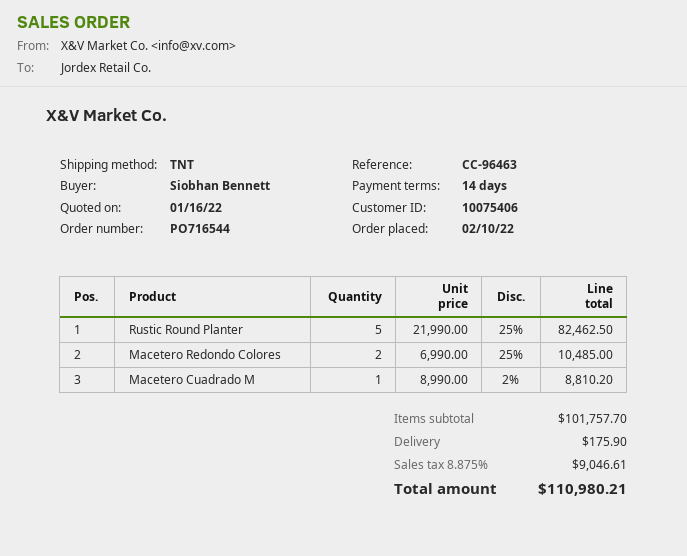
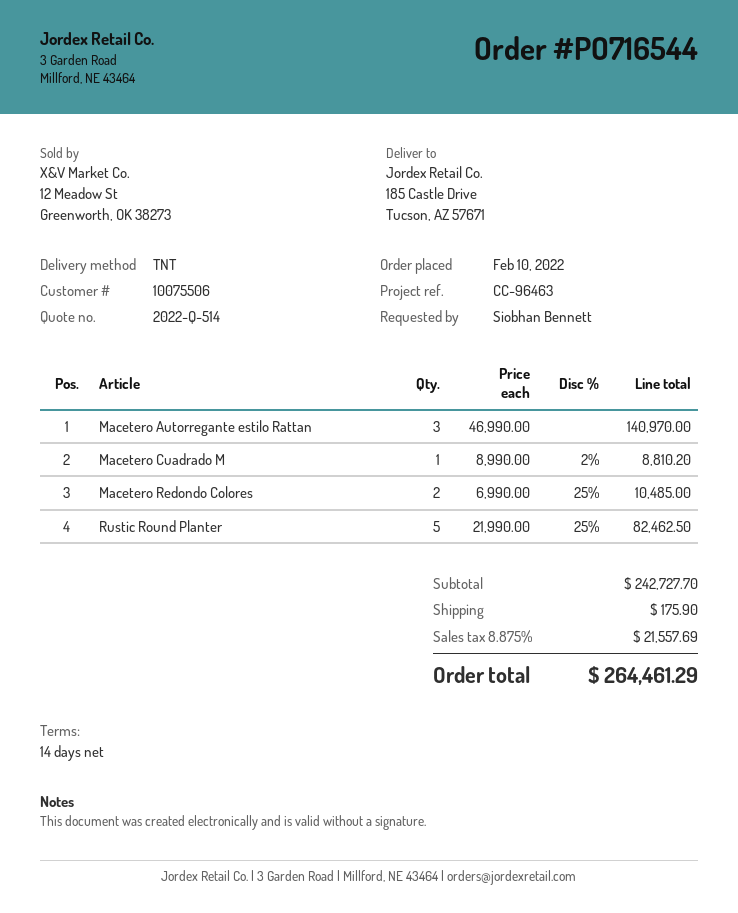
customer number: 10075406 -> 10075506
Macetero Autorregante estilo Rattan: none -> 3 x 46990.00 = 140970.00
subtotal: 101757.70 -> 242727.70
tax: 8.875% = 9046.61 -> 8.875% = 21557.69
total: 110980.21 -> 264461.29

